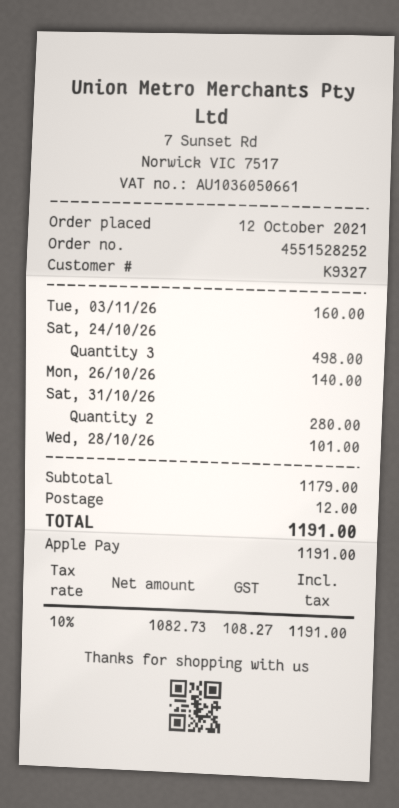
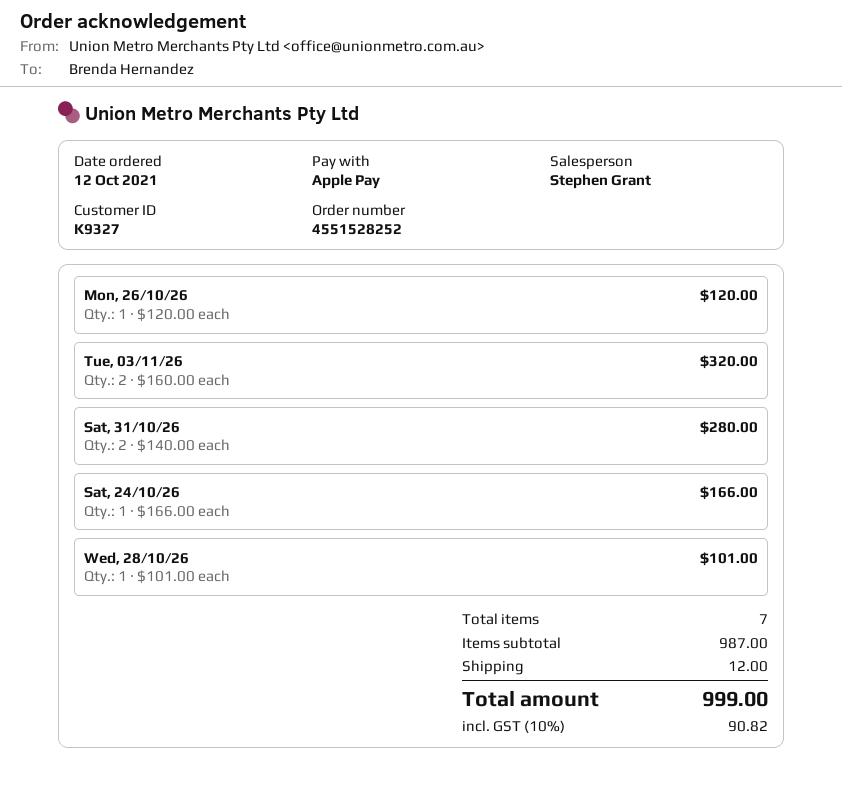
Tue, 03/11/26: 1 for 160.00 -> 2 for 320.00
Sat, 24/10/26: 3 for 498.00 -> 1 for 166.00
Mon, 26/10/26: 1 for 140.00 -> 1 for 120.00
subtotal: 1179.00 -> 987.00
tax: 10% = 108.27 -> 10% = 90.82
total: 1191.00 -> 999.00

